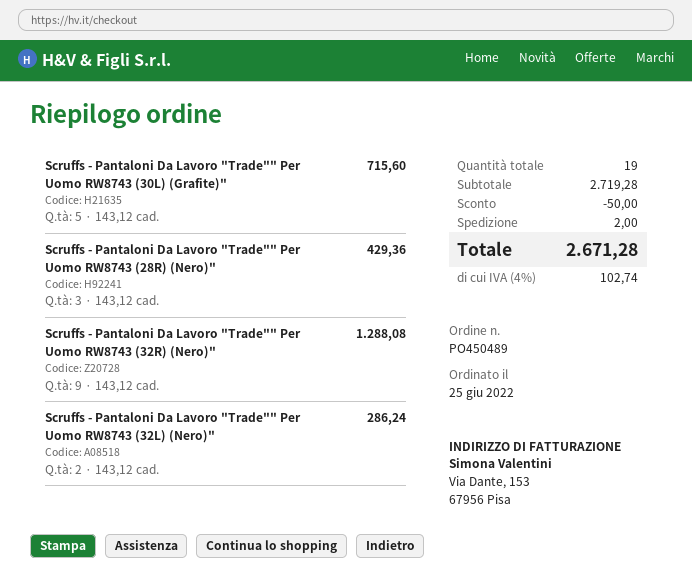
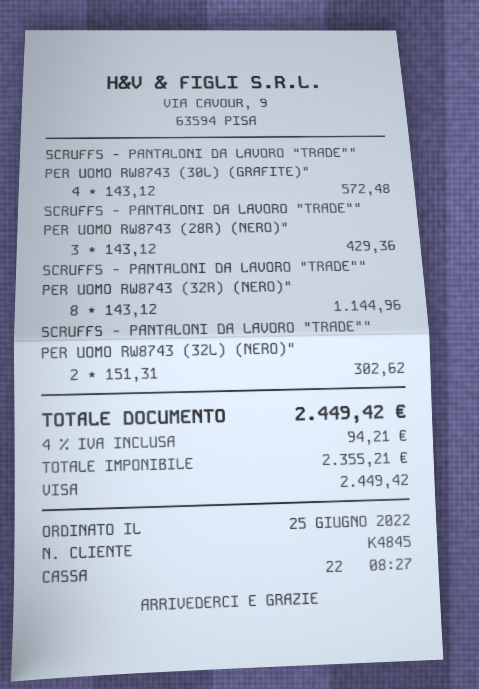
Scruffs - Pantaloni Da Lavoro "Trade"" Per Uomo RW8743 (30L) (Grafite)": 5 x 143.12 = 715.60 -> 4 x 143.12 = 572.48
Scruffs - Pantaloni Da Lavoro "Trade"" Per Uomo RW8743 (32R) (Nero)": 9 x 143.12 = 1288.08 -> 8 x 143.12 = 1144.96
Scruffs - Pantaloni Da Lavoro "Trade"" Per Uomo RW8743 (32L) (Nero)": 2 x 143.12 = 286.24 -> 2 x 151.31 = 302.62
discount: 50.00 -> none
shipping: 2.00 -> none
tax: 4% = 102.74 -> 4% = 94.21
total: 2671.28 -> 2449.42

